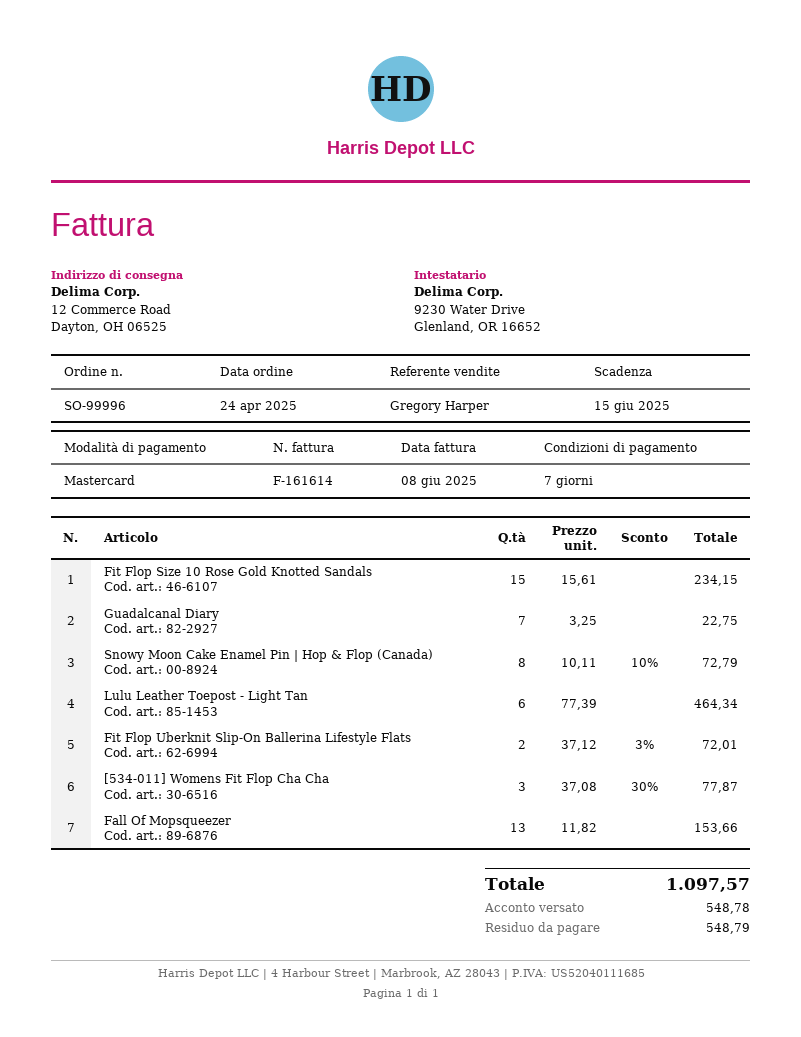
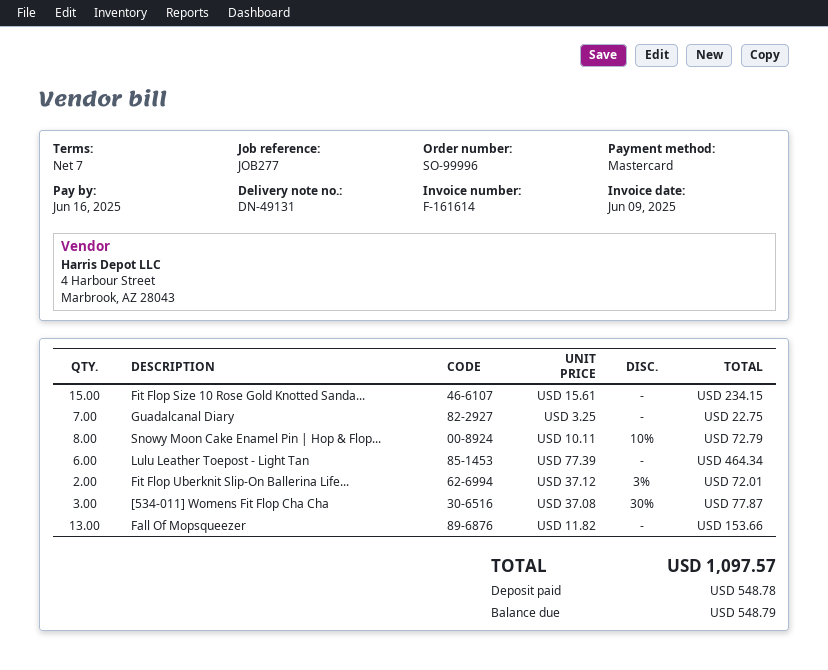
invoice date: 2025-06-08 -> 2025-06-09
due date: 2025-06-15 -> 2025-06-16

